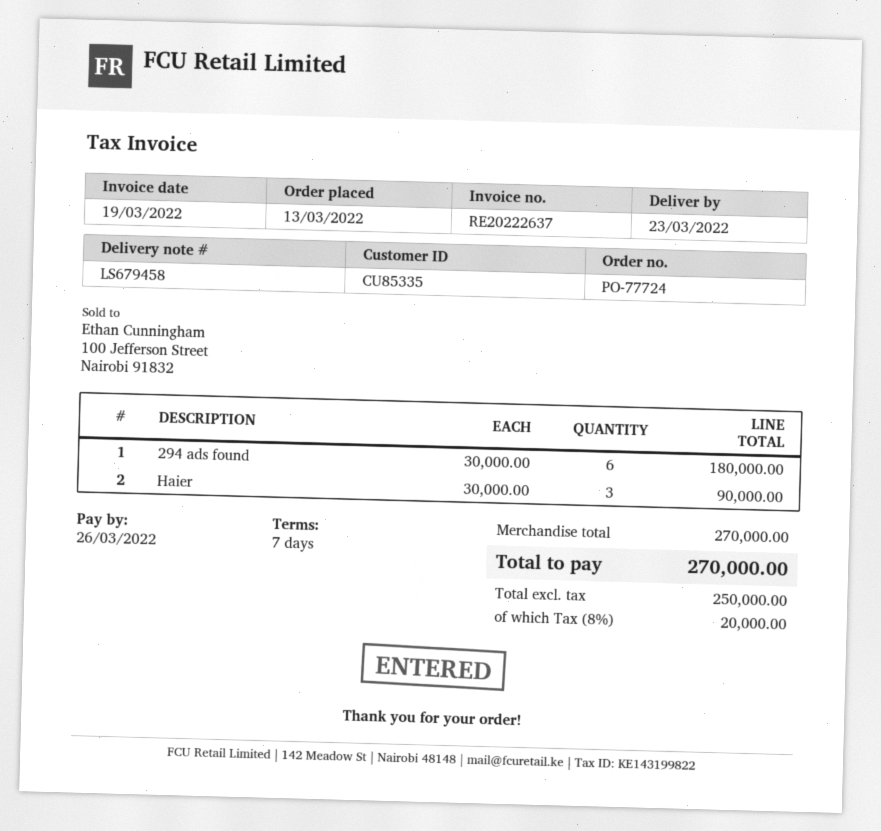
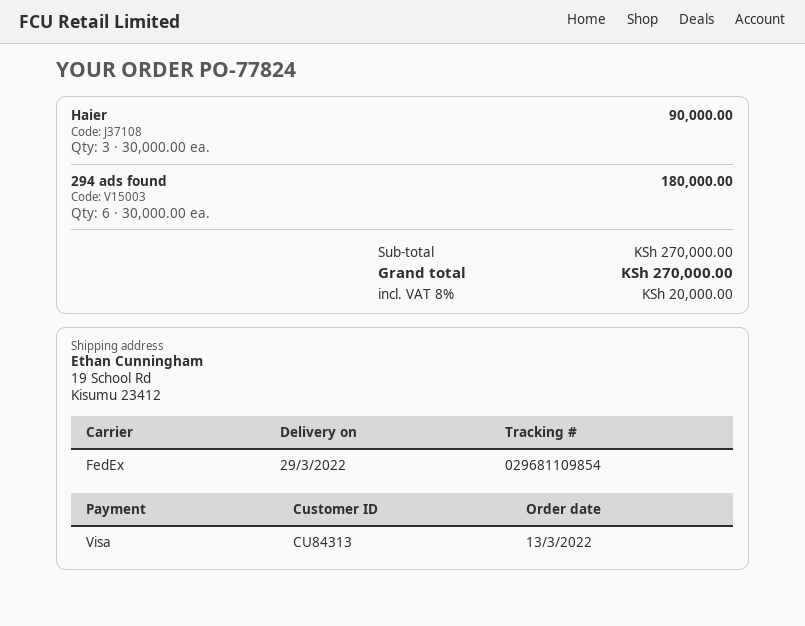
order number: PO-77724 -> PO-77824
delivery date: 2022-03-23 -> 2022-03-29
customer number: CU85335 -> CU84313

